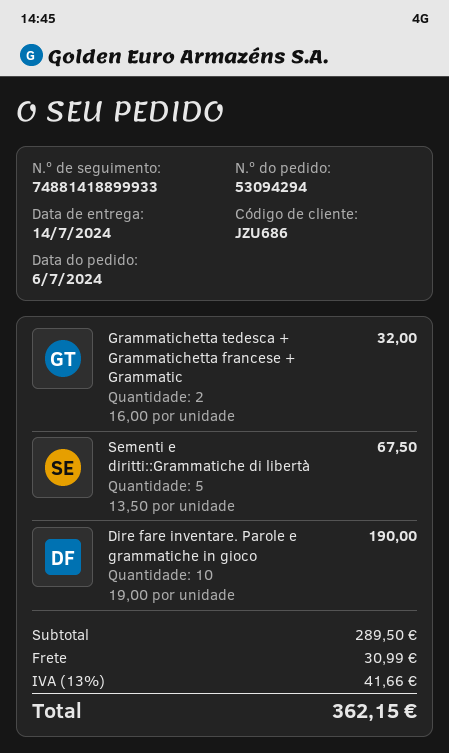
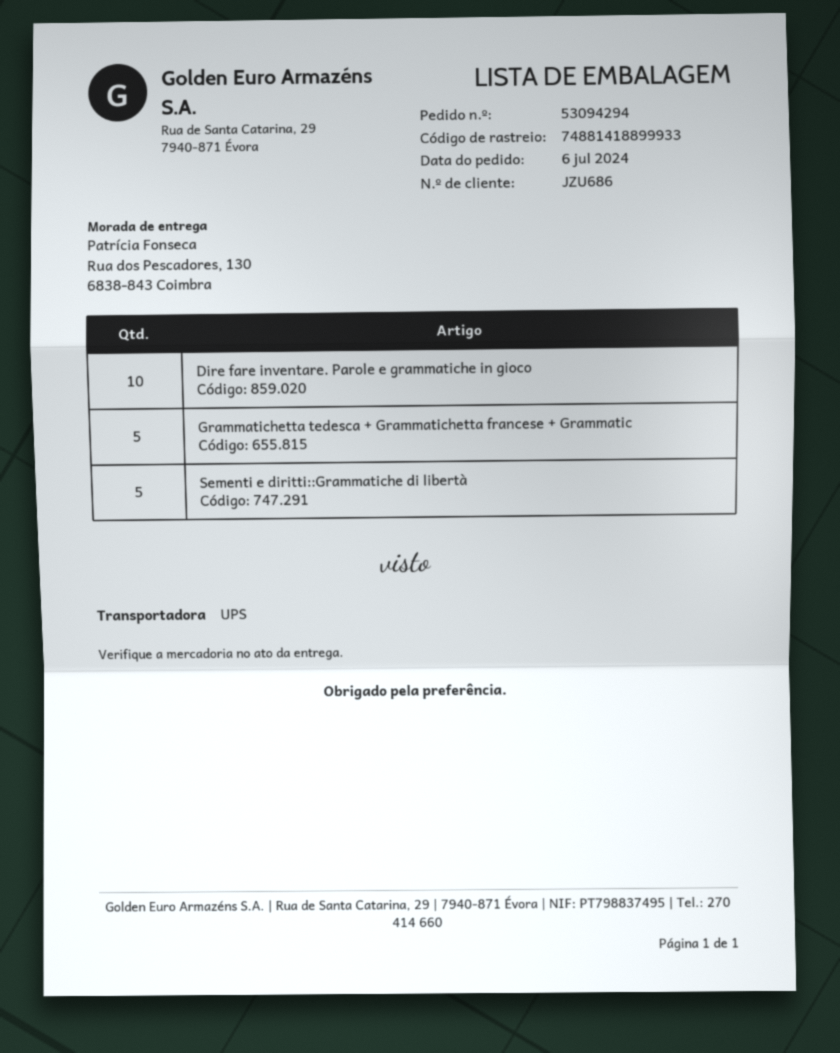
Grammatichetta tedesca + Grammatichetta francese + Grammatic: 2 -> 5

